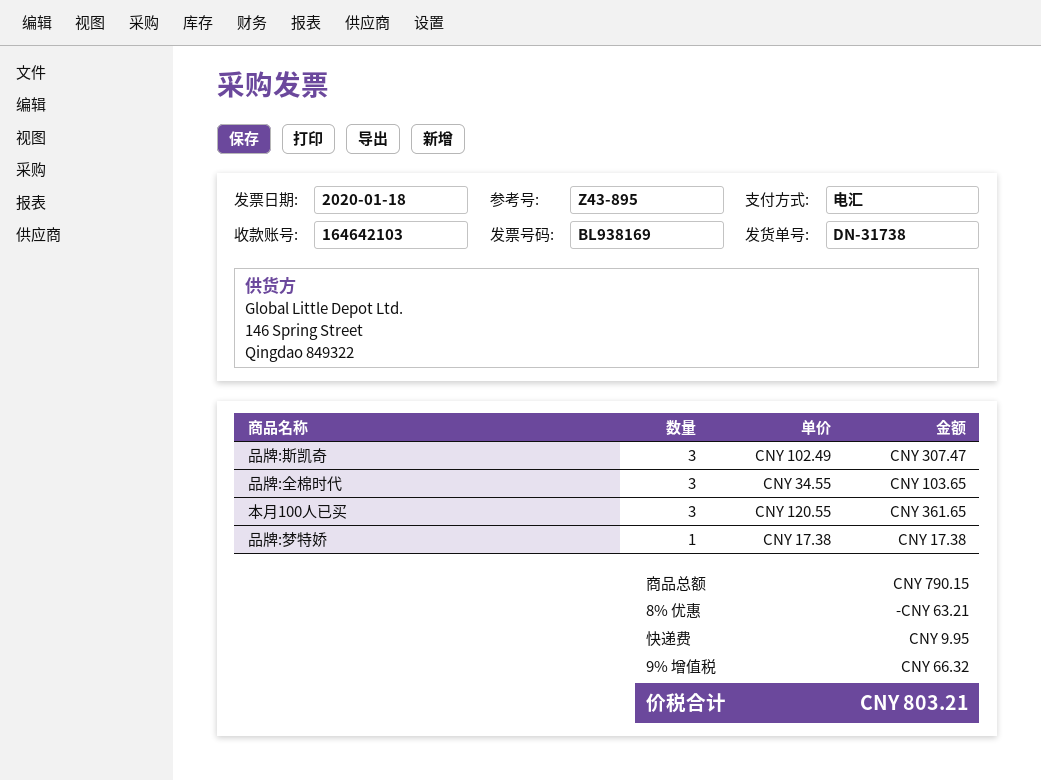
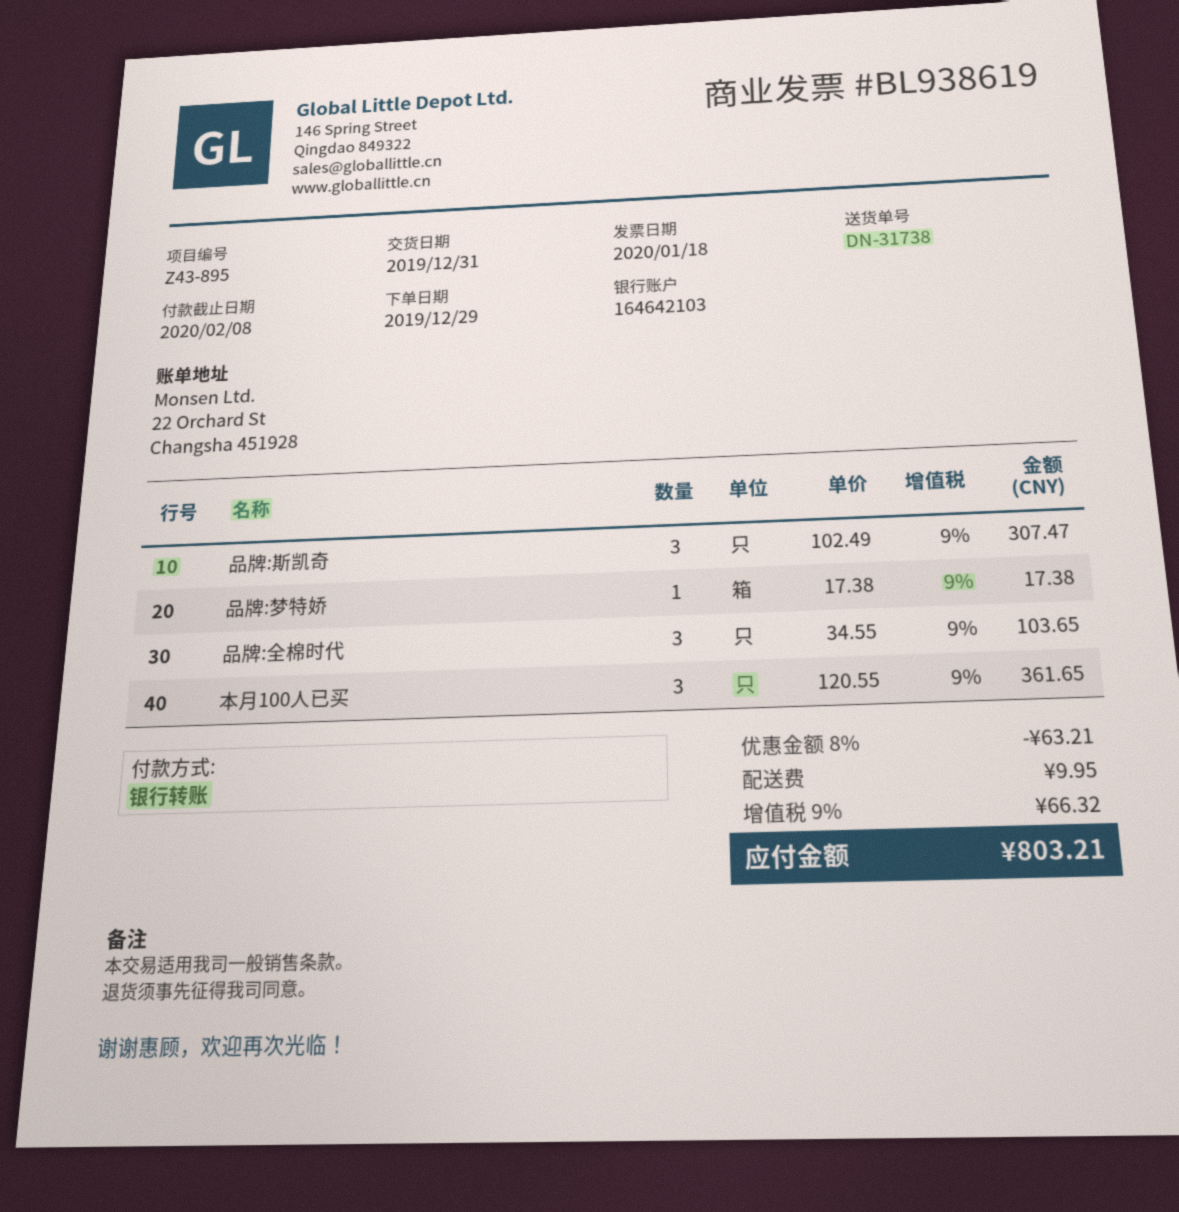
invoice number: BL938169 -> BL938619

